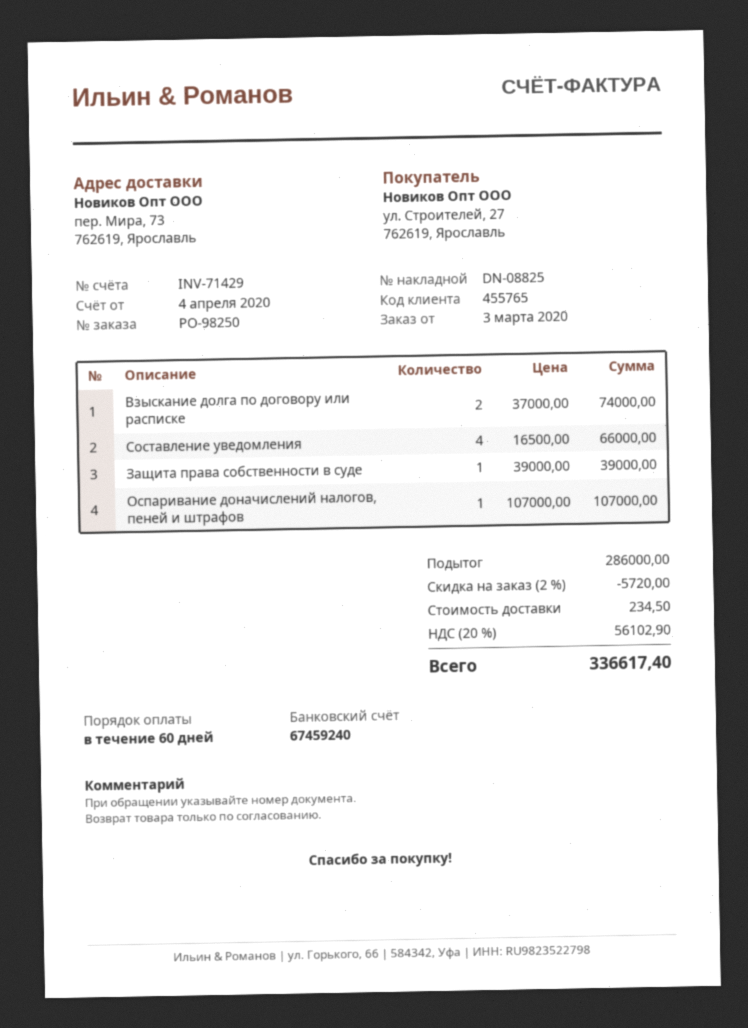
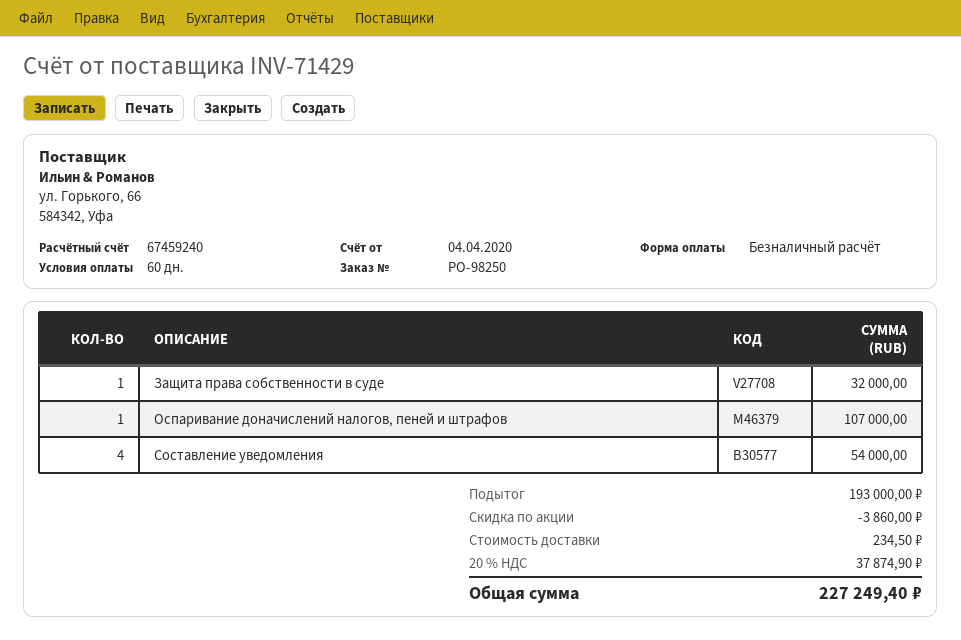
Взыскание долга по договору или расписке: 2 for 74000.00 -> none
Составление уведомления: 4 for 66000.00 -> 4 for 54000.00
Защита права собственности в суде: 1 for 39000.00 -> 1 for 32000.00
subtotal: 286000.00 -> 193000.00
discount: 5720.00 -> 3860.00
tax: 20% = 56102.90 -> 20% = 37874.90
total: 336617.40 -> 227249.40

